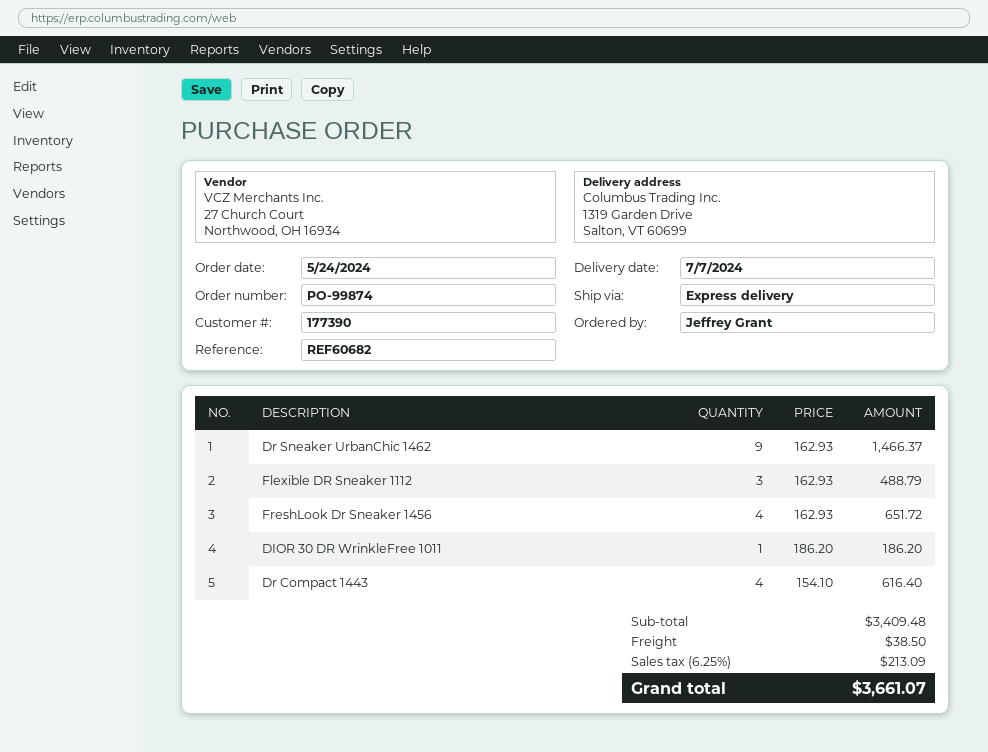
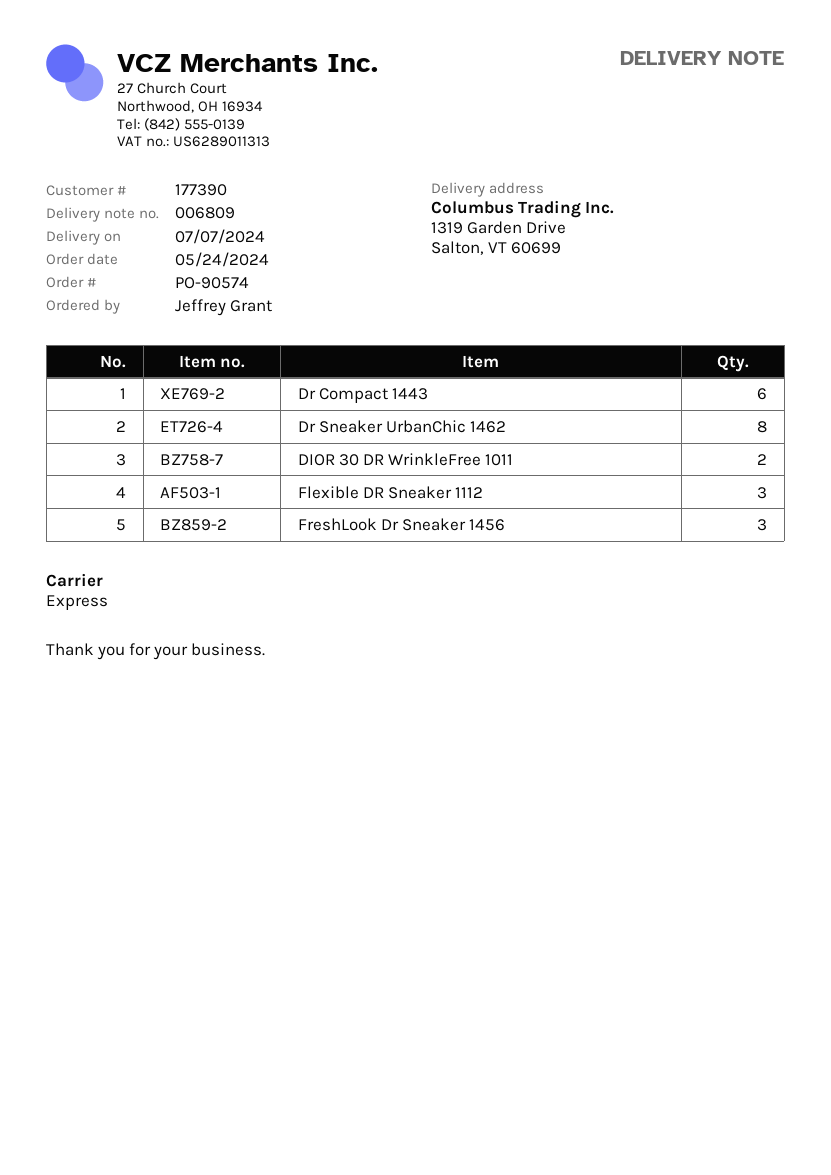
order number: PO-99874 -> PO-90574
Dr Sneaker UrbanChic 1462: 9 -> 8
FreshLook Dr Sneaker 1456: 4 -> 3
DIOR 30 DR WrinkleFree 1011: 1 -> 2
Dr Compact 1443: 4 -> 6

